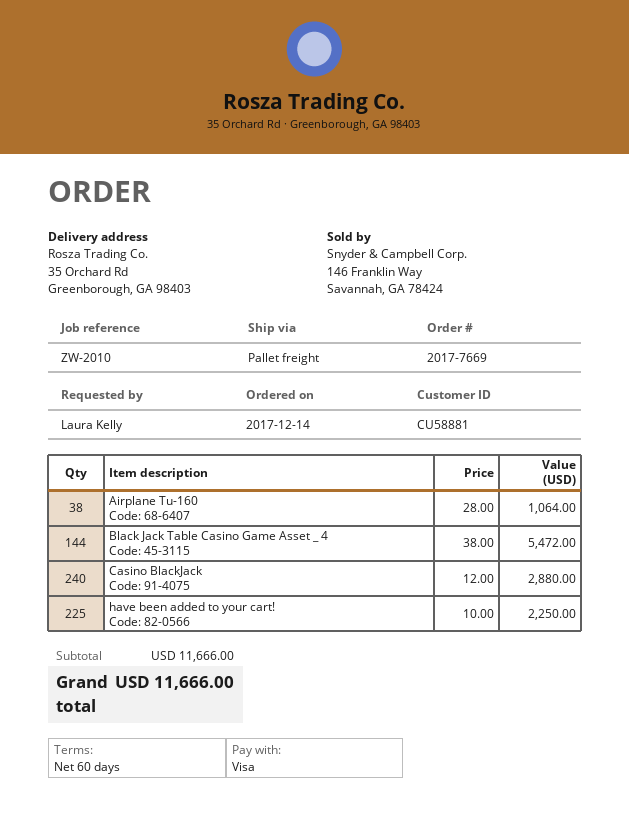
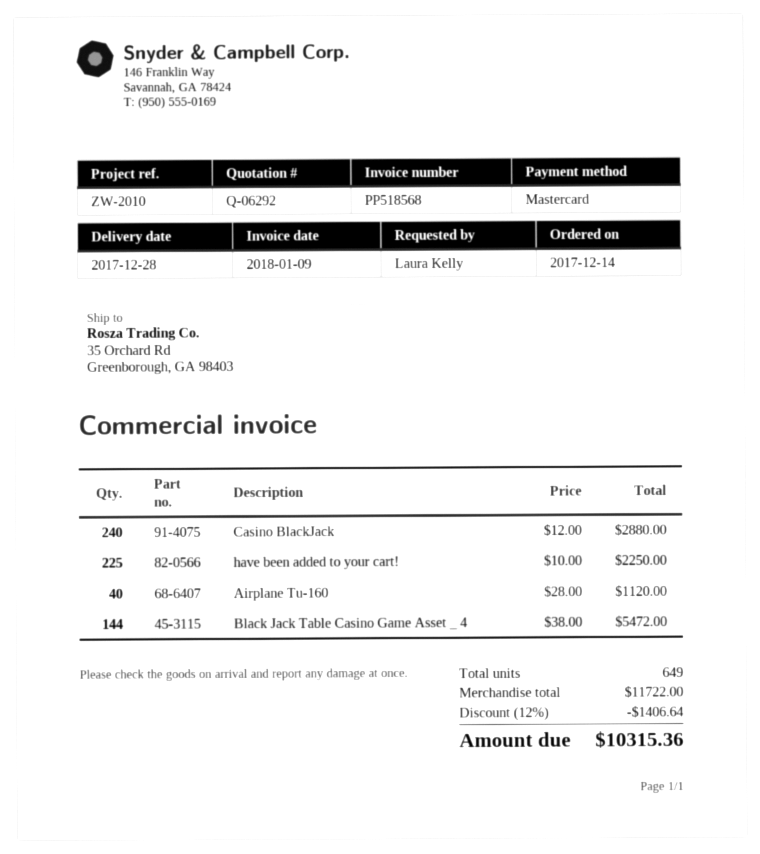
payment method: Visa -> Mastercard
Airplane Tu-160: 38 x 28.00 = 1064.00 -> 40 x 28.00 = 1120.00
subtotal: 11666.00 -> 11722.00
discount: none -> 12% = 1406.64
total: 11666.00 -> 10315.36

